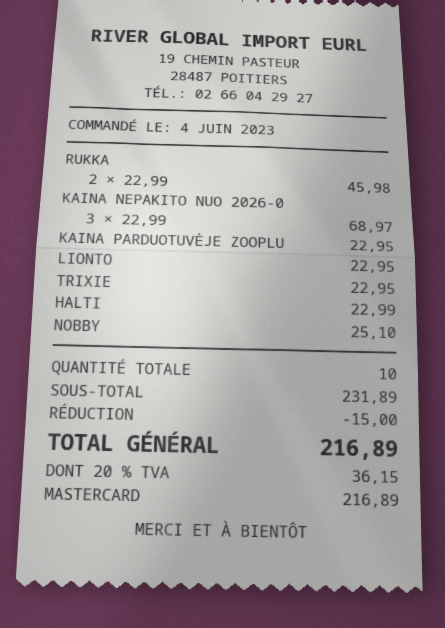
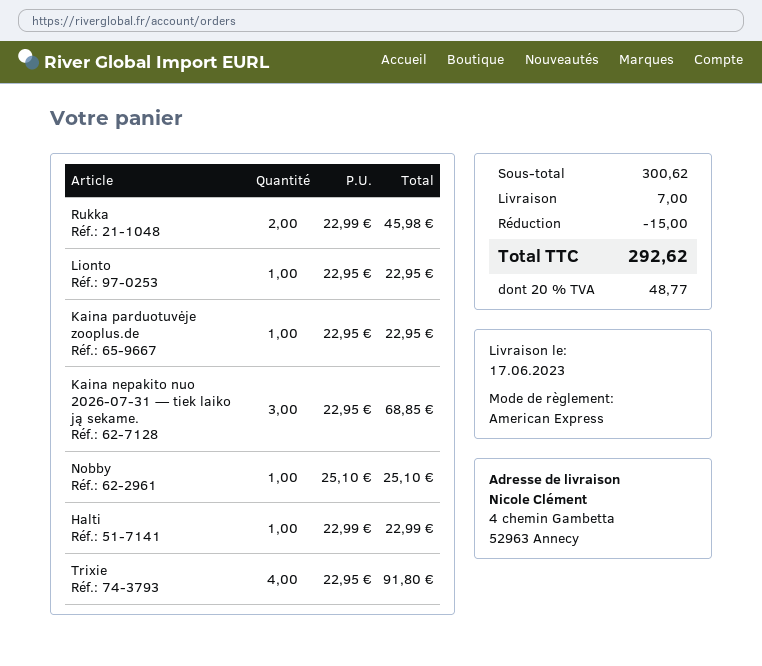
payment method: Mastercard -> American Express
KAINA NEPAKITO NUO 2026-0: 3 x 22.99 = 68.97 -> 3 x 22.95 = 68.85
TRIXIE: 1 x 22.95 = 22.95 -> 4 x 22.95 = 91.80
subtotal: 231.89 -> 300.62
shipping: none -> 7.00
tax: 20% = 36.15 -> 20% = 48.77
total: 216.89 -> 292.62

